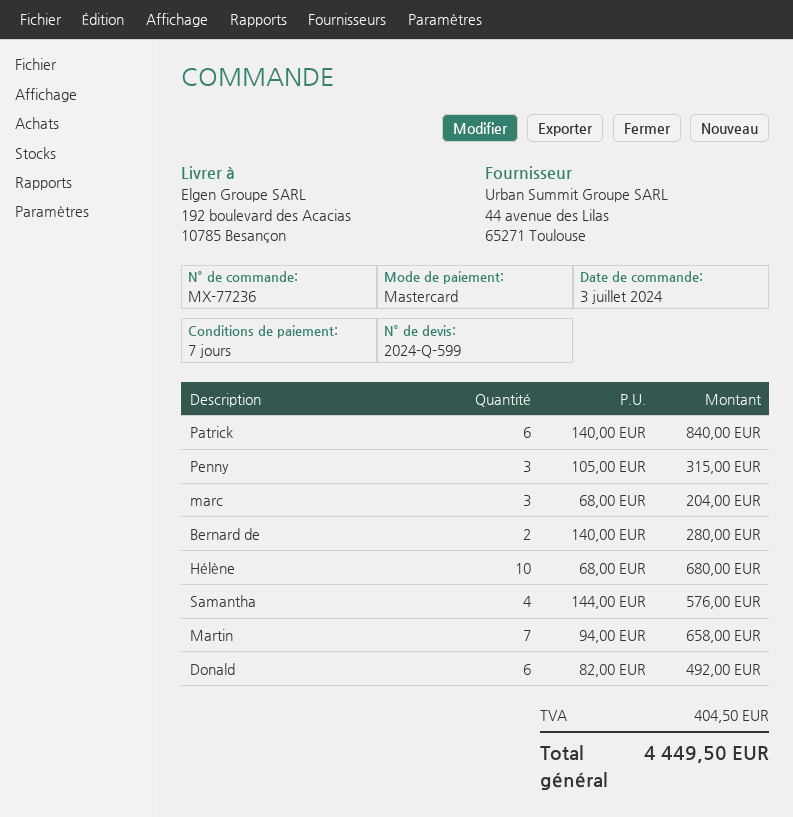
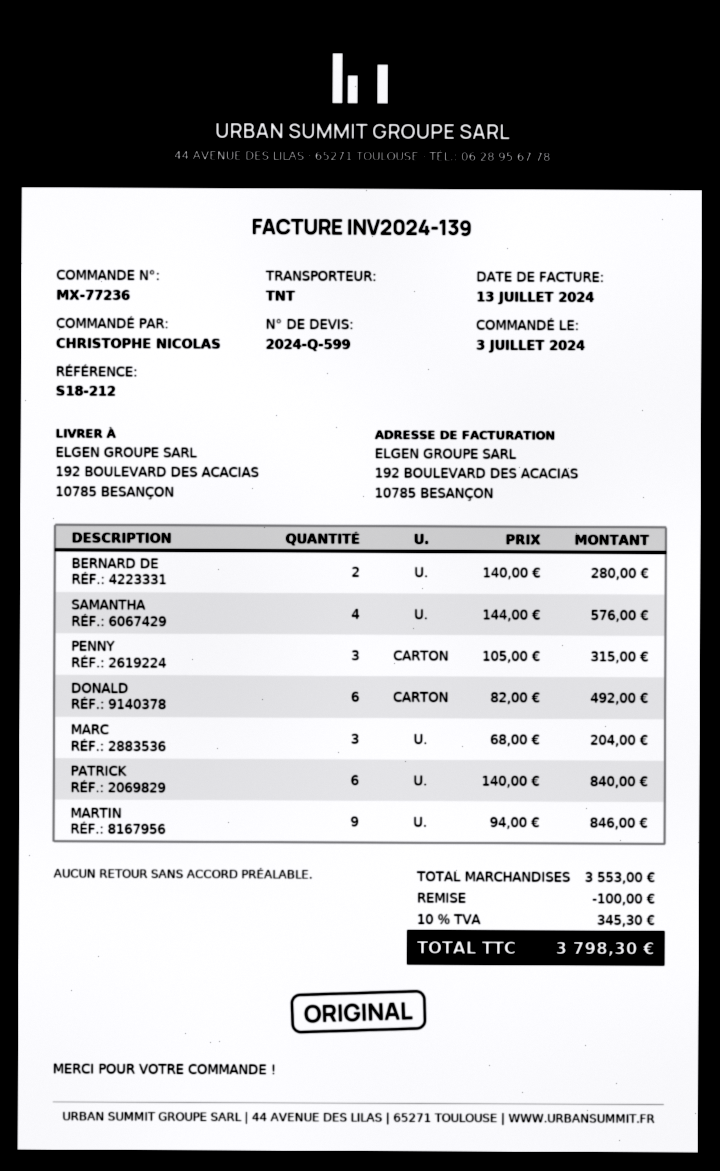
Hélène: 10 x 68.00 = 680.00 -> none
Martin: 7 x 94.00 = 658.00 -> 9 x 94.00 = 846.00
discount: none -> 100.00
tax: 404.50 -> 345.30
total: 4449.50 -> 3798.30

